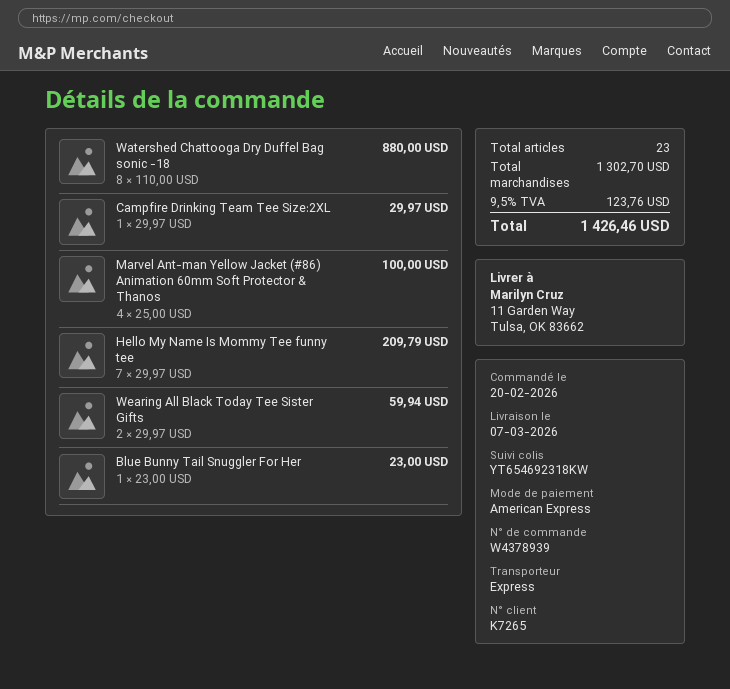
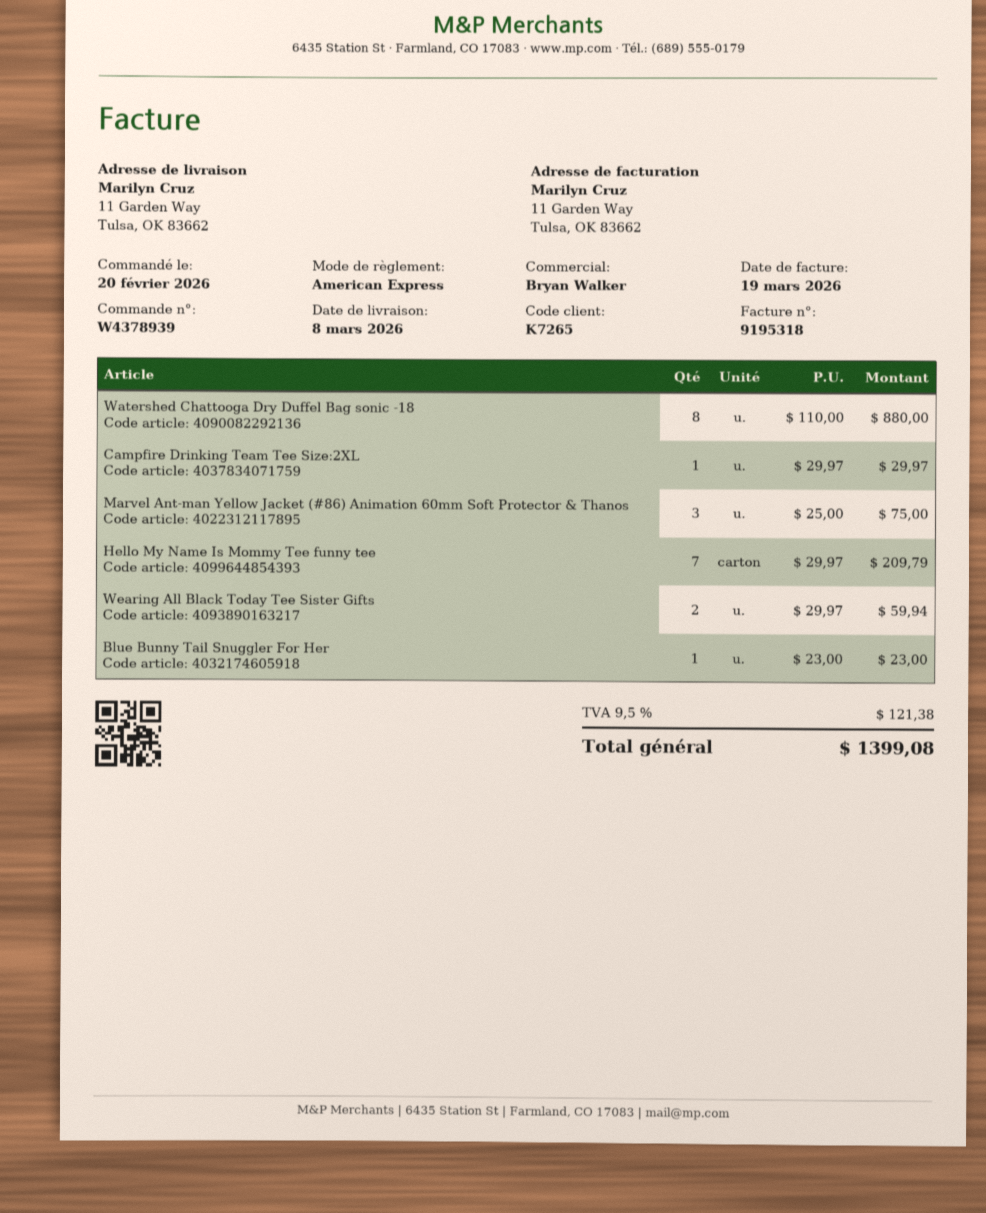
delivery date: 2026-03-07 -> 2026-03-08
Marvel Ant-man Yellow Jacket (#86) Animation 60mm Soft Protector & Thanos: 4 x 25.00 = 100.00 -> 3 x 25.00 = 75.00
tax: 9.5% = 123.76 -> 9.5% = 121.38
total: 1426.46 -> 1399.08

